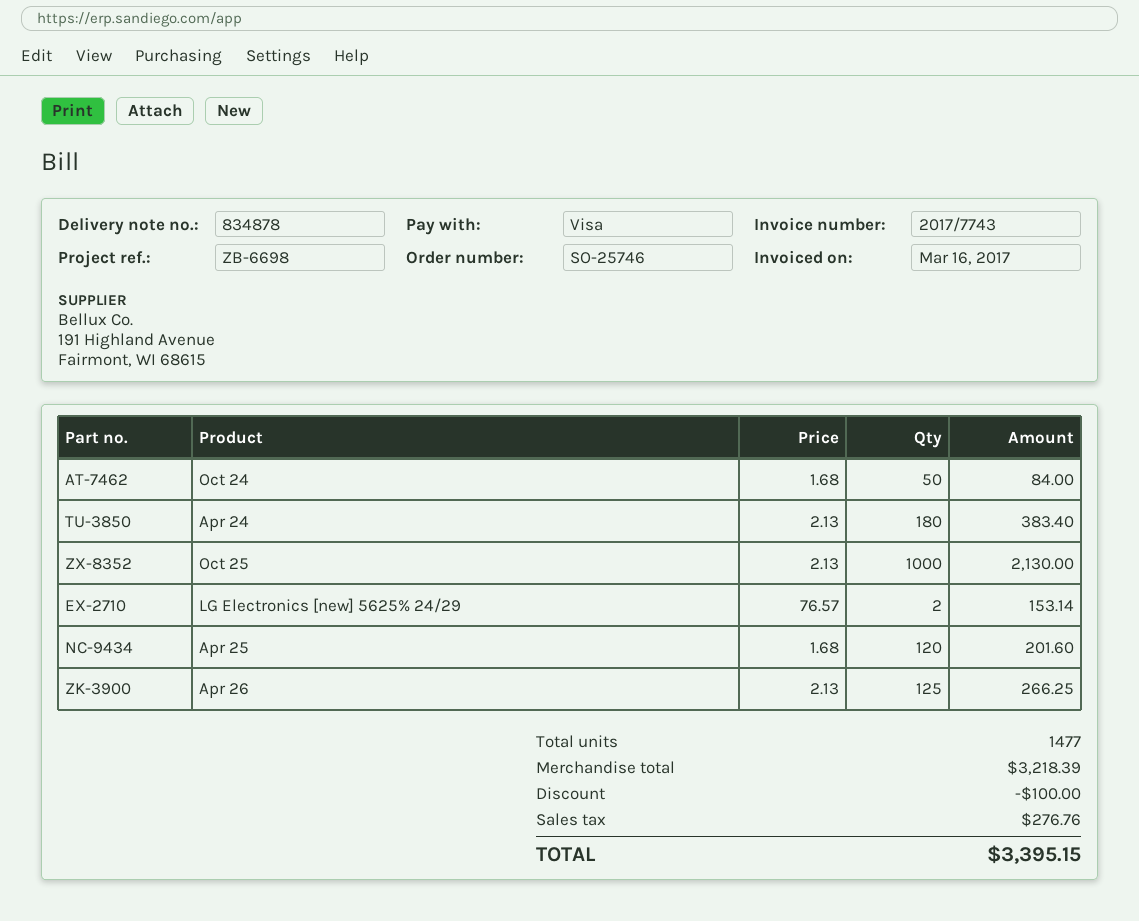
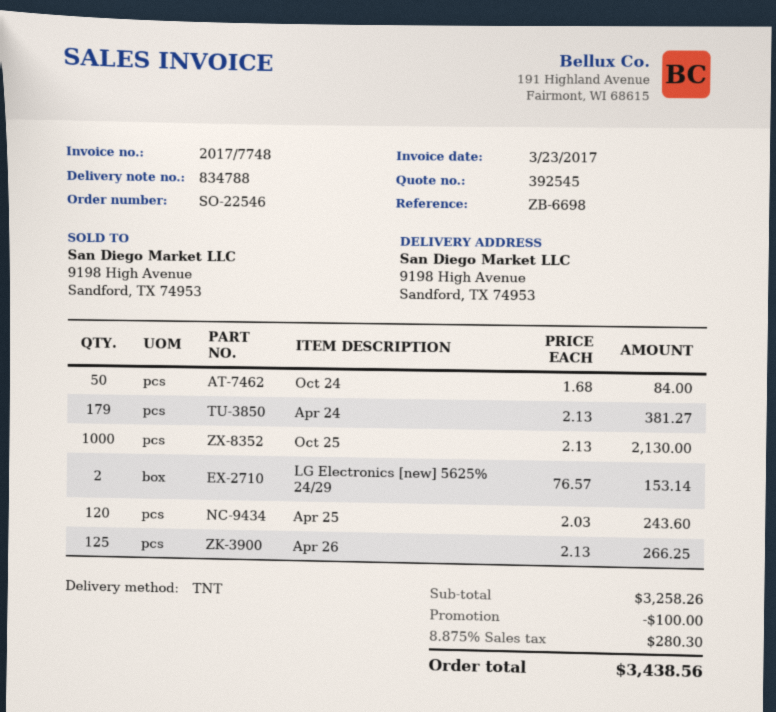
order number: SO-25746 -> SO-22546
delivery note number: 834878 -> 834788
invoice number: 2017/7743 -> 2017/7748
invoice date: 2017-03-16 -> 2017-03-23
Apr 24: 180 x 2.13 = 383.40 -> 179 x 2.13 = 381.27
Apr 25: 120 x 1.68 = 201.60 -> 120 x 2.03 = 243.60
subtotal: 3218.39 -> 3258.26
tax: 276.76 -> 280.30
total: 3395.15 -> 3438.56

